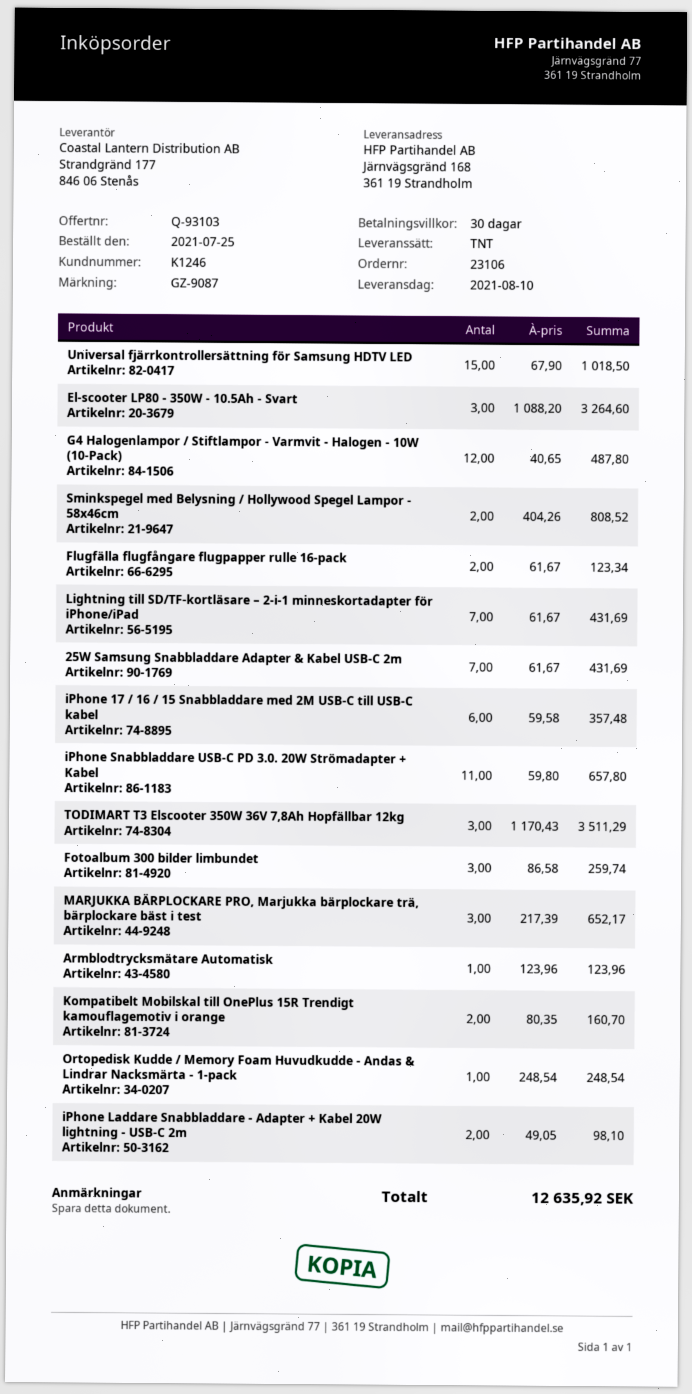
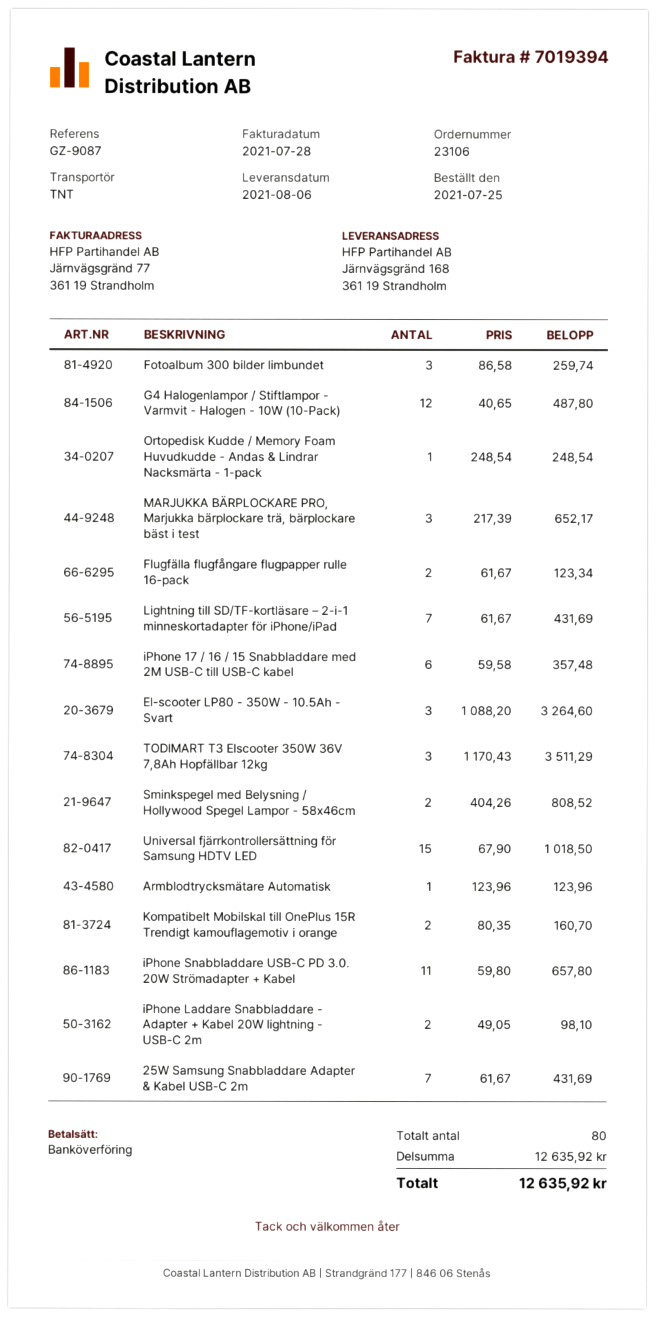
delivery date: 2021-08-10 -> 2021-08-06

